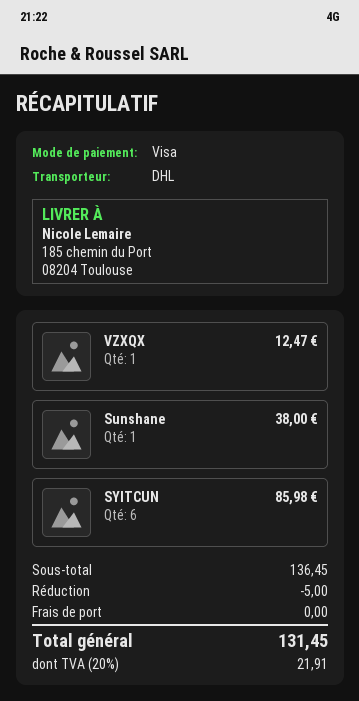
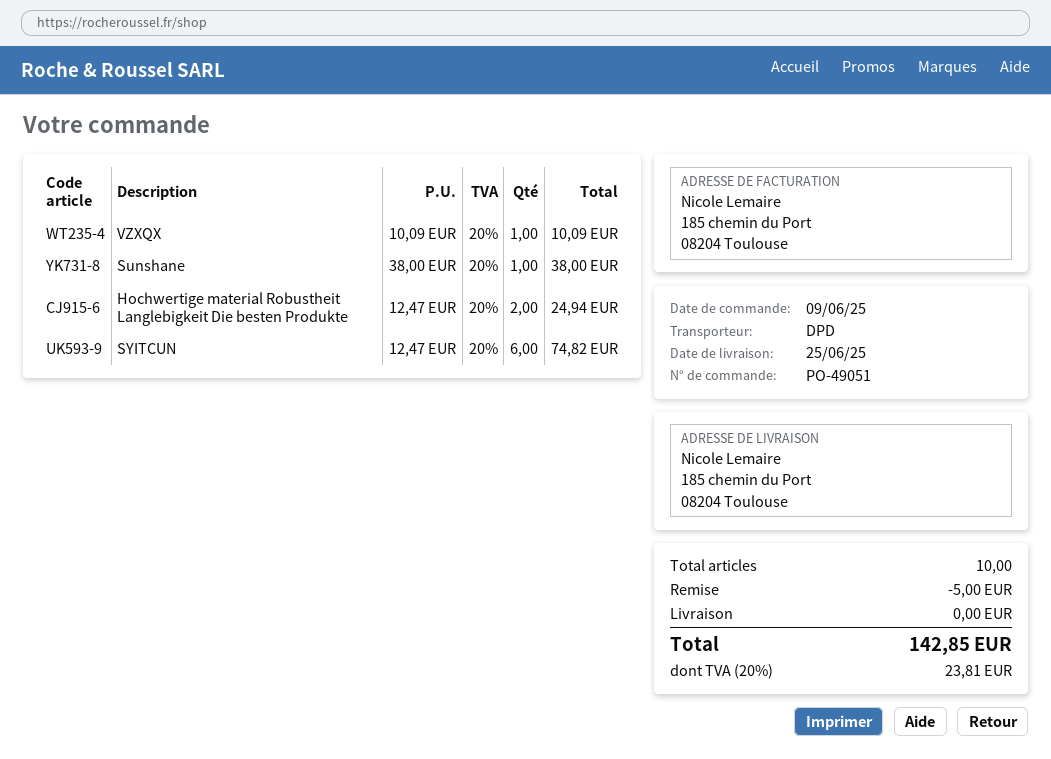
shipping method: DHL -> DPD
VZXQX: 1 for 12.47 -> 1 for 10.09
SYITCUN: 6 for 85.98 -> 6 for 74.82
Hochwertige material Robustheit Langlebigkeit Die besten Produkte: none -> 2 for 24.94
tax: 20% = 21.91 -> 20% = 23.81
total: 131.45 -> 142.85

